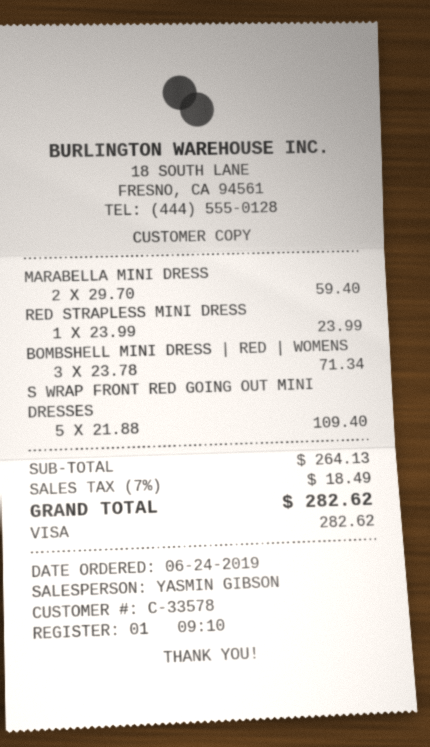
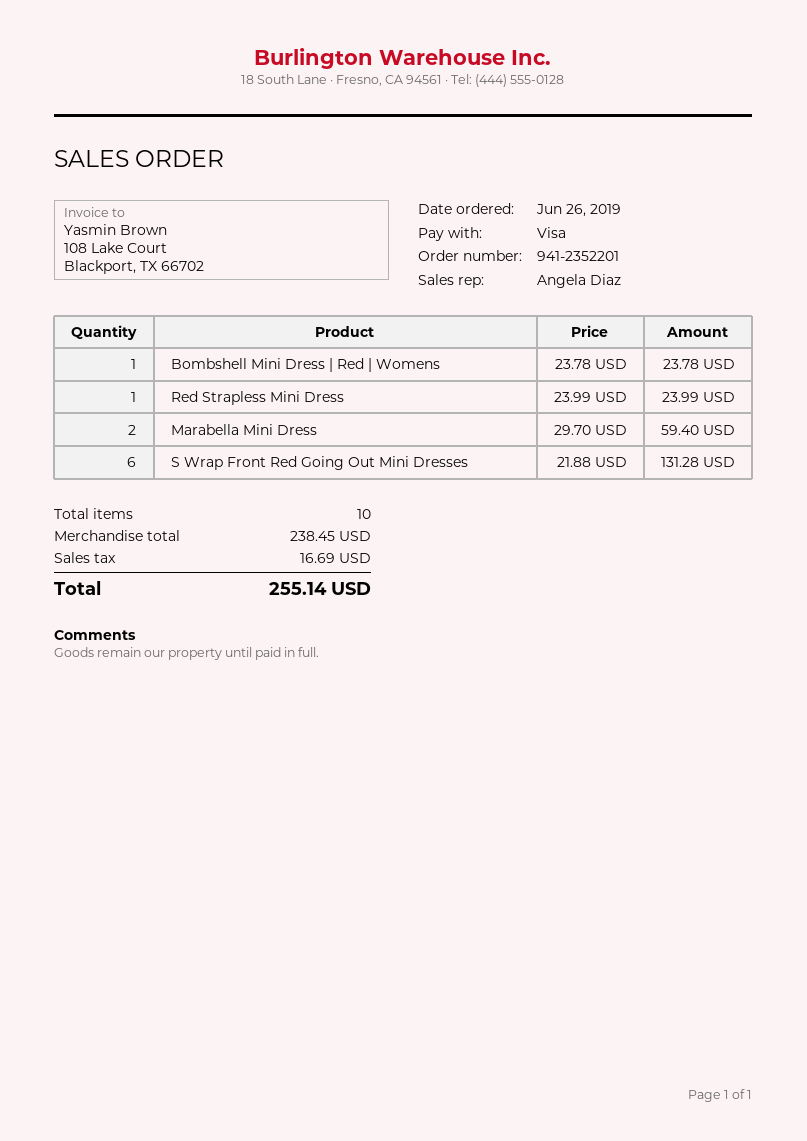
order date: 2019-06-24 -> 2019-06-26
sales rep: YASMIN GIBSON -> Angela Diaz
BOMBSHELL MINI DRESS | RED | WOMENS: 3 x 23.78 = 71.34 -> 1 x 23.78 = 23.78
S WRAP FRONT RED GOING OUT MINI DRESSES: 5 x 21.88 = 109.40 -> 6 x 21.88 = 131.28
subtotal: 264.13 -> 238.45
tax: 18.49 -> 16.69
total: 282.62 -> 255.14

